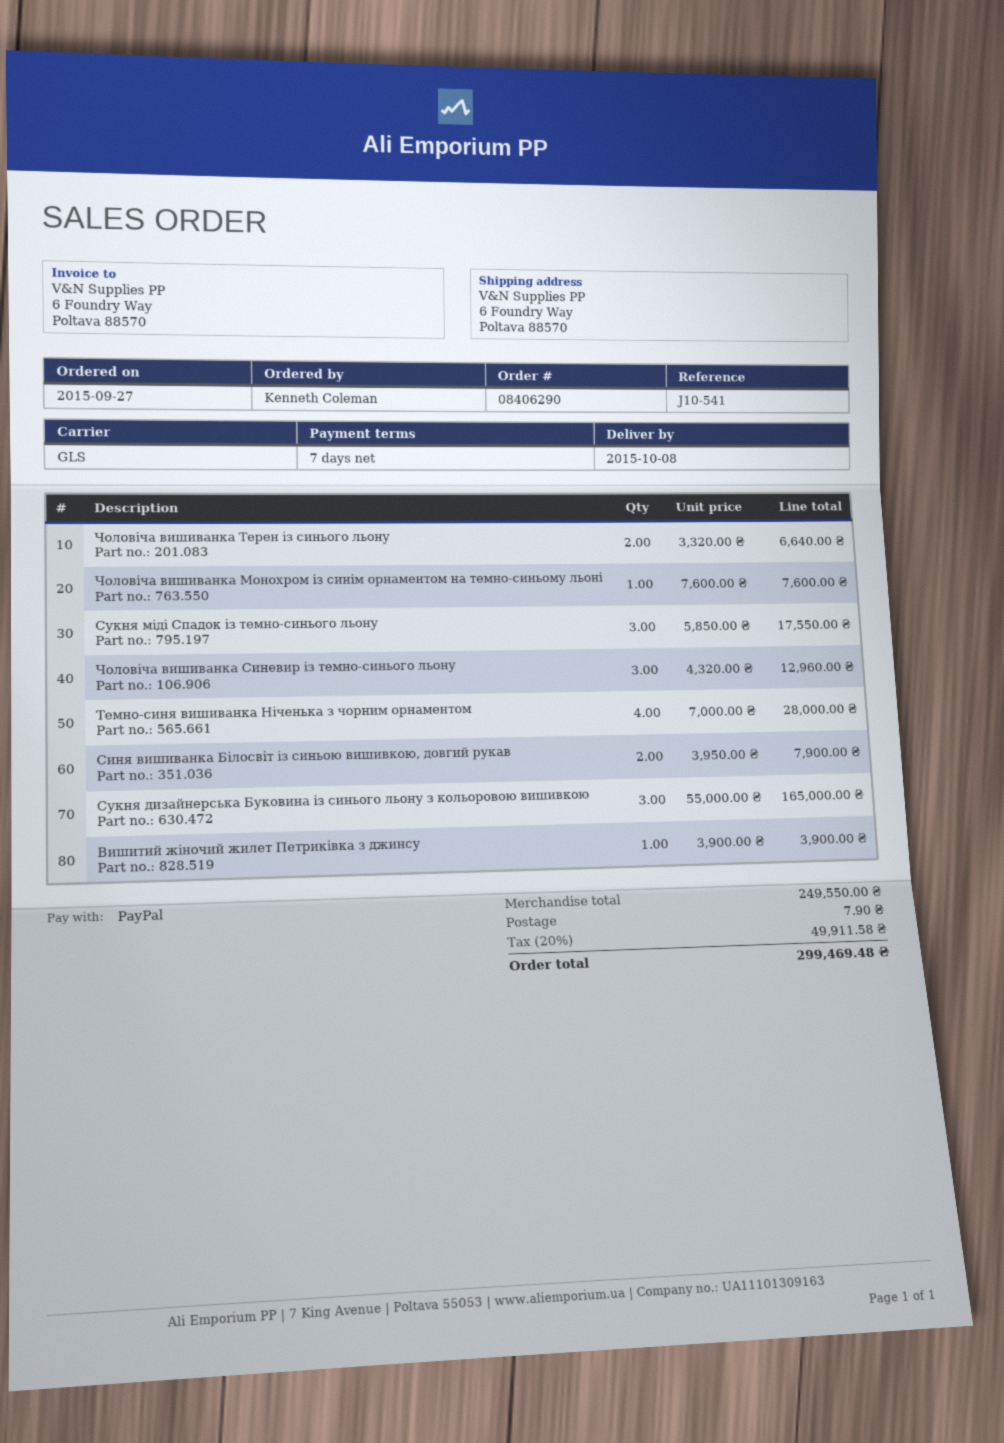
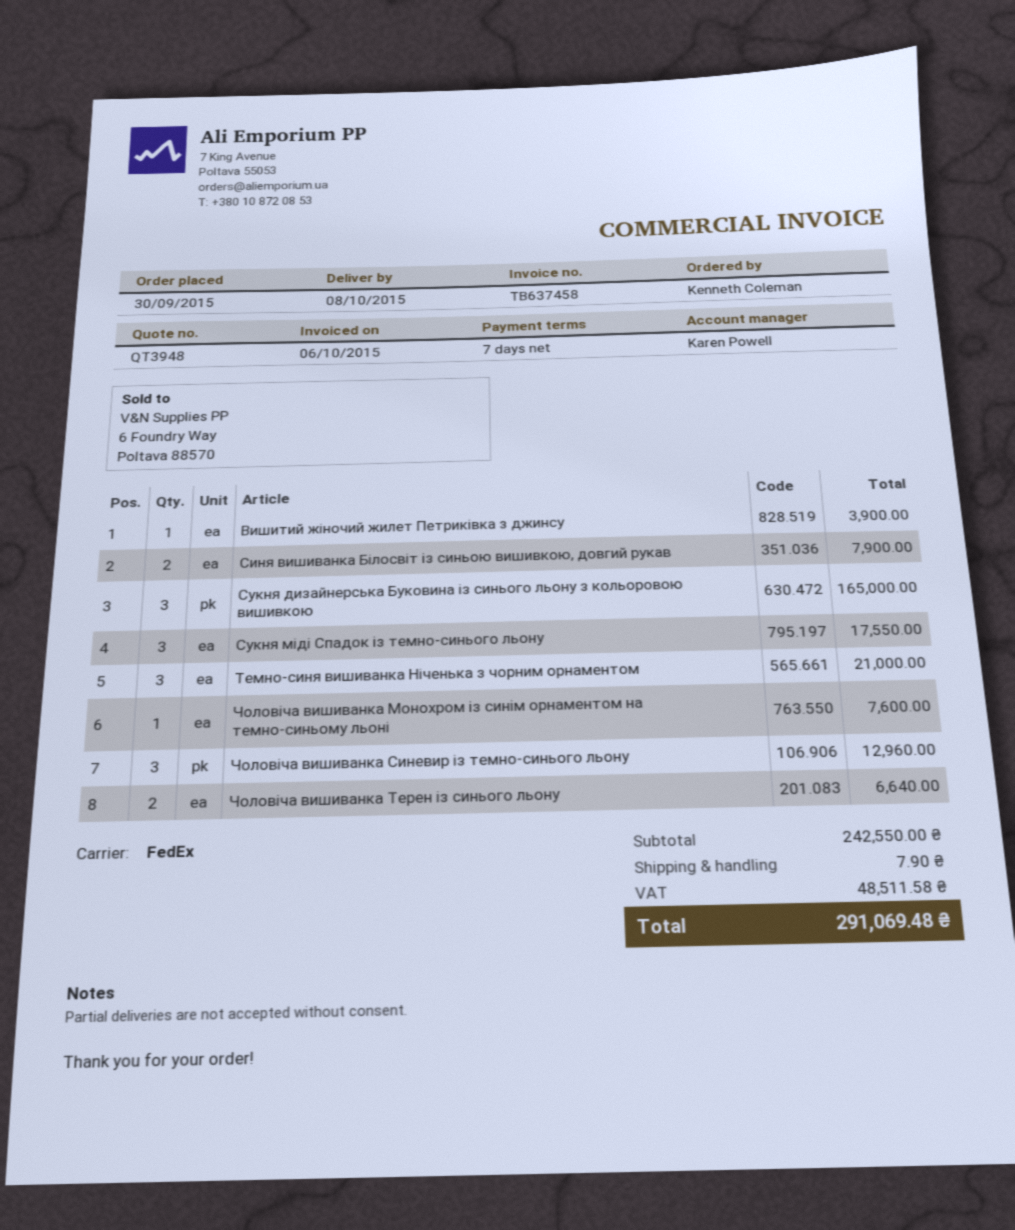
order date: 2015-09-27 -> 2015-09-30
shipping method: GLS -> FedEx
Темно-синя вишиванка Ніченька з чорним орнаментом: 4 for 28000.00 -> 3 for 21000.00
subtotal: 249550.00 -> 242550.00
tax: 49911.58 -> 48511.58
total: 299469.48 -> 291069.48

